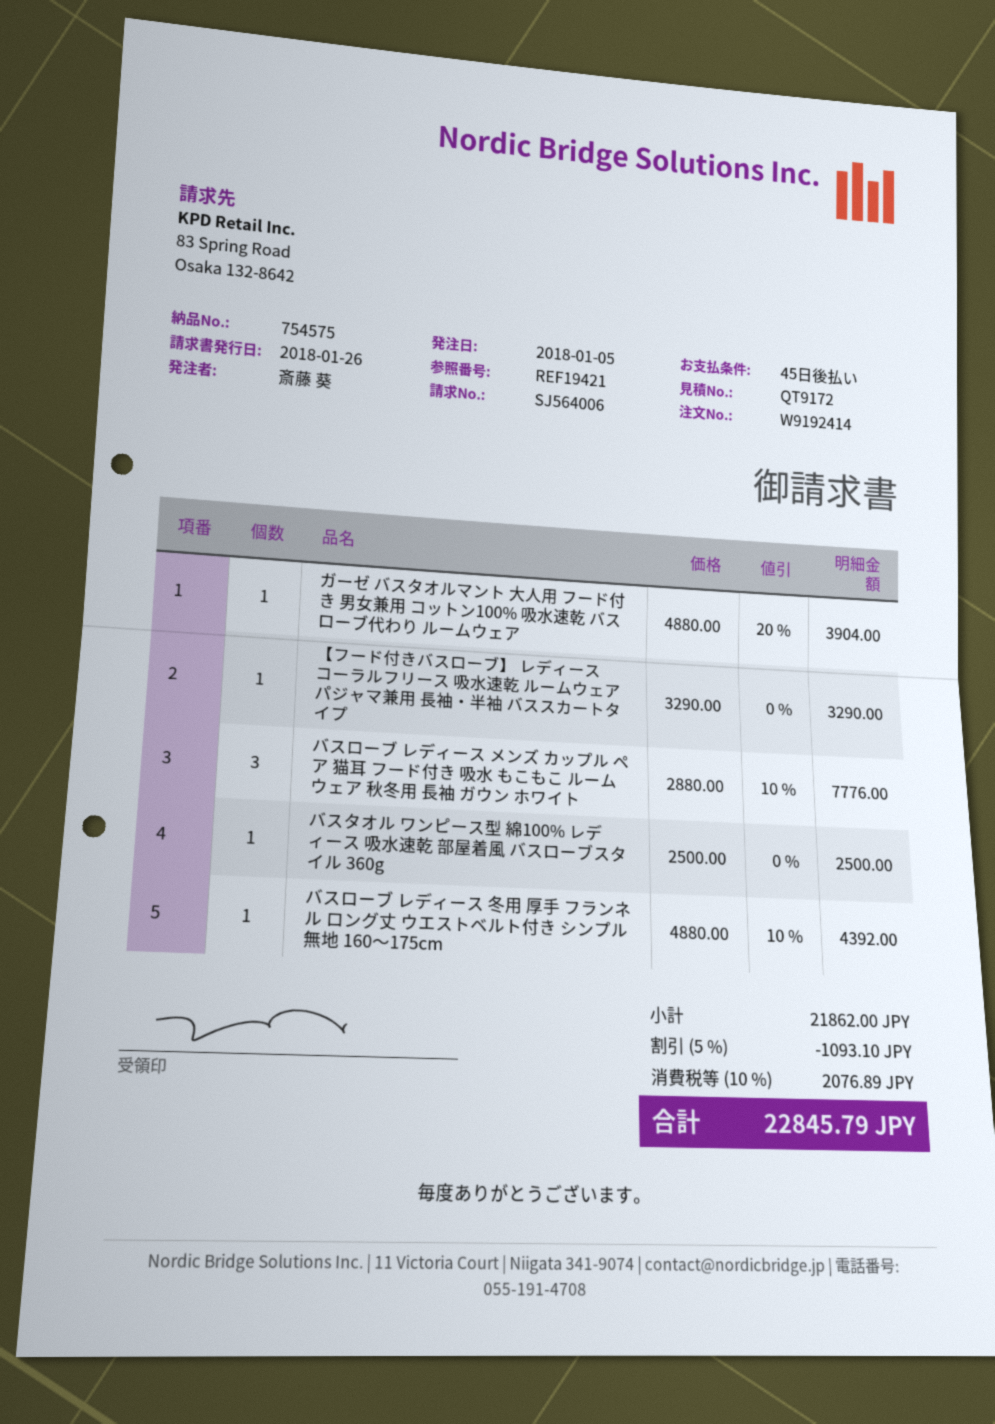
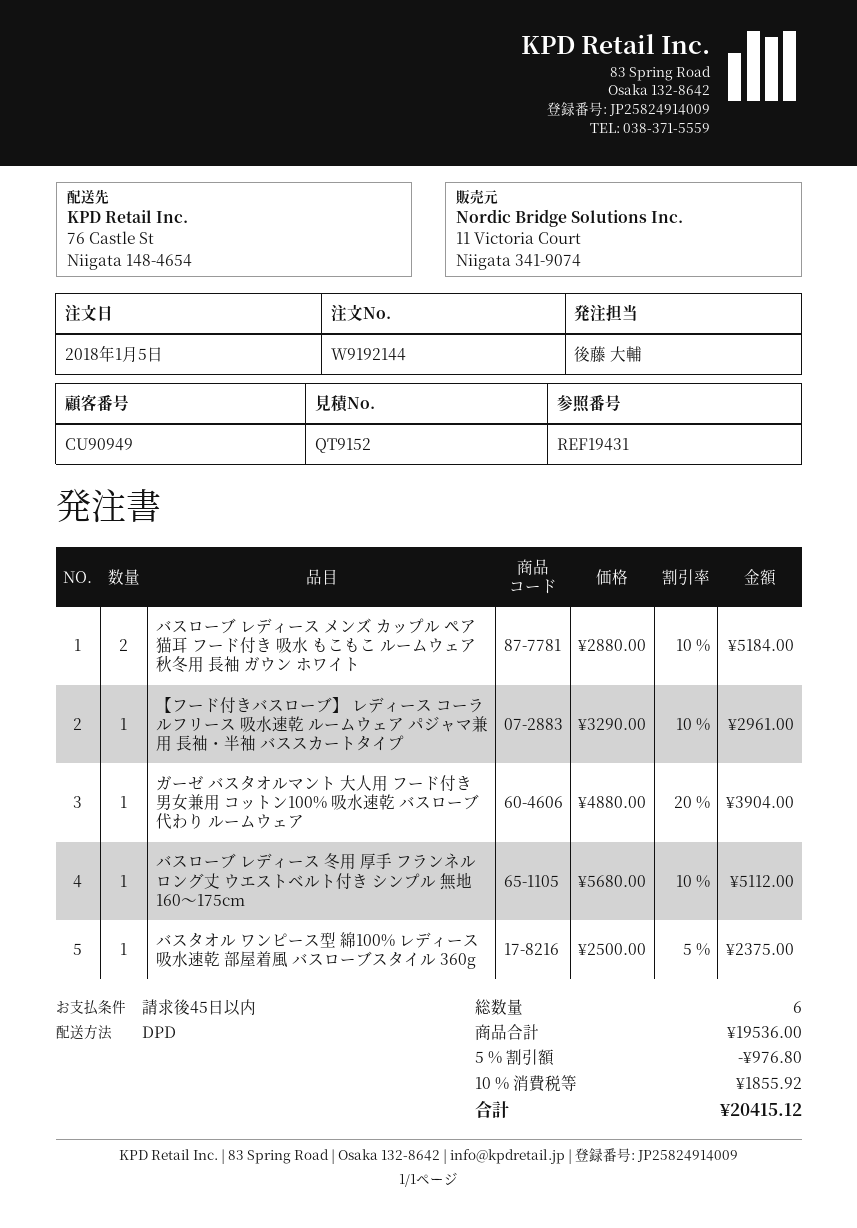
quote number: QT9172 -> QT9152
order number: W9192414 -> W9192144
reference: REF19421 -> REF19431
ordered by: 斎藤 葵 -> 後藤 大輔
【フード付きバスローブ】 レディース コーラルフリース 吸水速乾 ルームウェア パジャマ兼用 長袖・半袖 バススカートタイプ: 1 x 3290.00 = 3290.00 -> 1 x 3290.00 - 10% = 2961.00
バスローブ レディース メンズ カップル ペア 猫耳 フード付き 吸水 もこもこ ルームウェア 秋冬用 長袖 ガウン ホワイト: 3 x 2880.00 - 10% = 7776.00 -> 2 x 2880.00 - 10% = 5184.00
バスタオル ワンピース型 綿100% レディース 吸水速乾 部屋着風 バスローブスタイル 360g: 1 x 2500.00 = 2500.00 -> 1 x 2500.00 - 5% = 2375.00
バスローブ レディース 冬用 厚手 フランネル ロング丈 ウエストベルト付き シンプル 無地 160〜175cm: 1 x 4880.00 - 10% = 4392.00 -> 1 x 5680.00 - 10% = 5112.00
subtotal: 21862.00 -> 19536.00
discount: 5% = 1093.10 -> 5% = 976.80
tax: 10% = 2076.89 -> 10% = 1855.92
total: 22845.79 -> 20415.12

